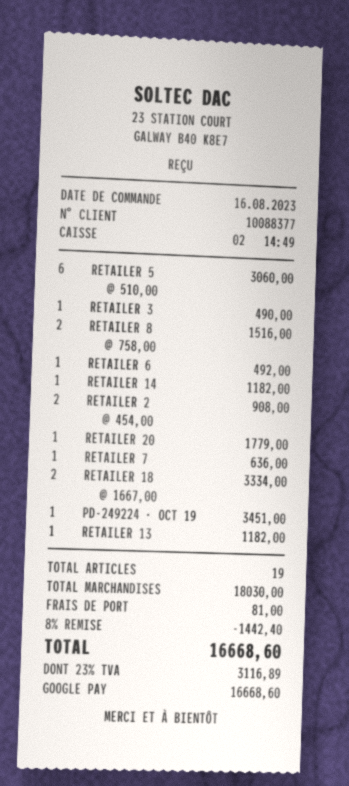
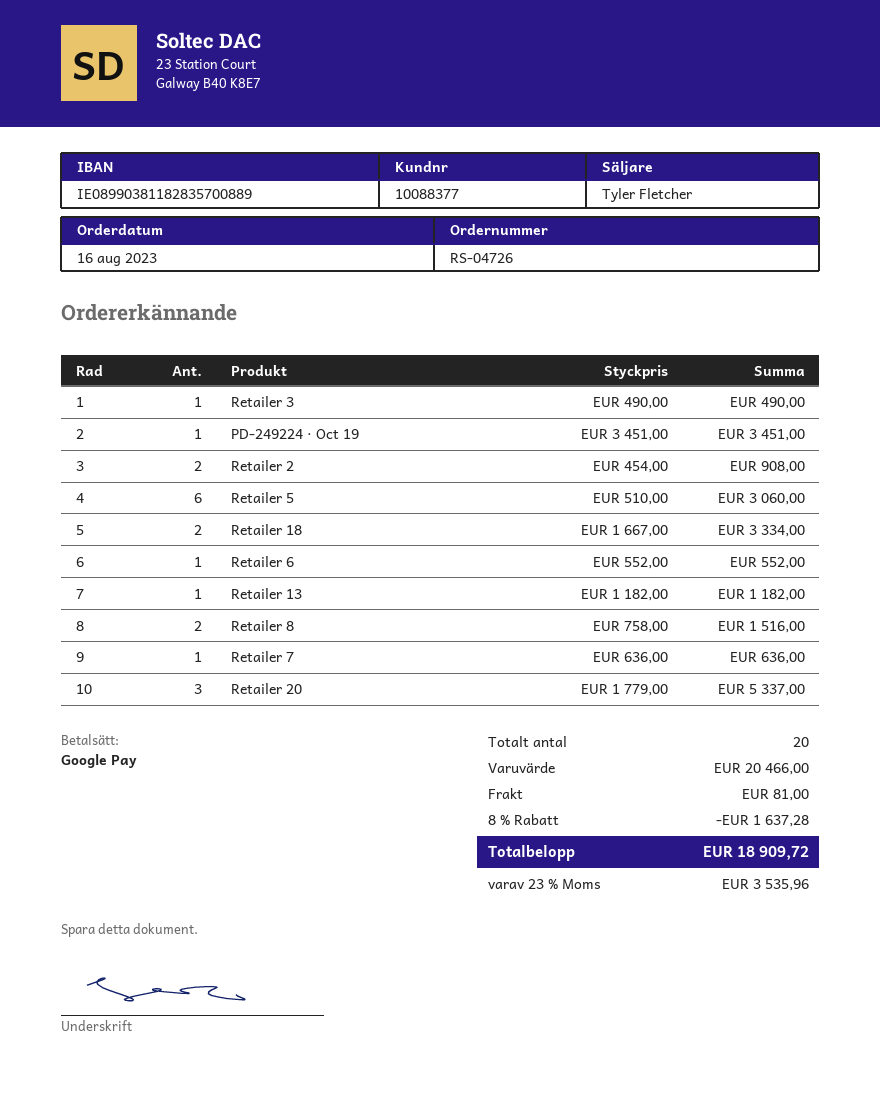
RETAILER 6: 1 x 492.00 = 492.00 -> 1 x 552.00 = 552.00
RETAILER 14: 1 x 1182.00 = 1182.00 -> none
RETAILER 20: 1 x 1779.00 = 1779.00 -> 3 x 1779.00 = 5337.00
total quantity: 19 -> 20
subtotal: 18030.00 -> 20466.00
discount: 8% = 1442.40 -> 8% = 1637.28
tax: 23% = 3116.89 -> 23% = 3535.96
total: 16668.60 -> 18909.72

